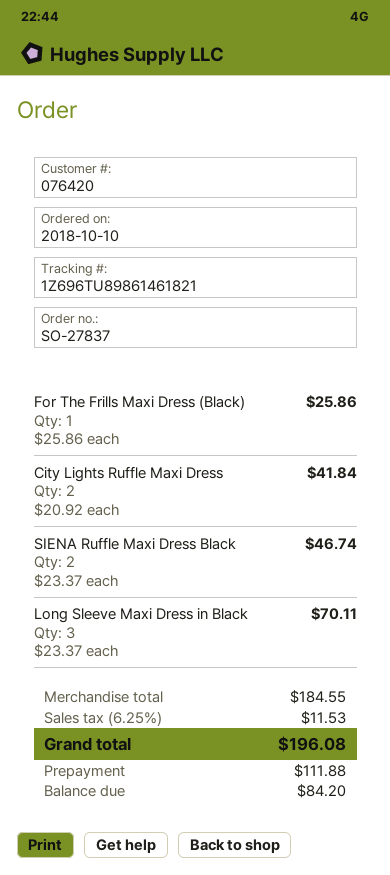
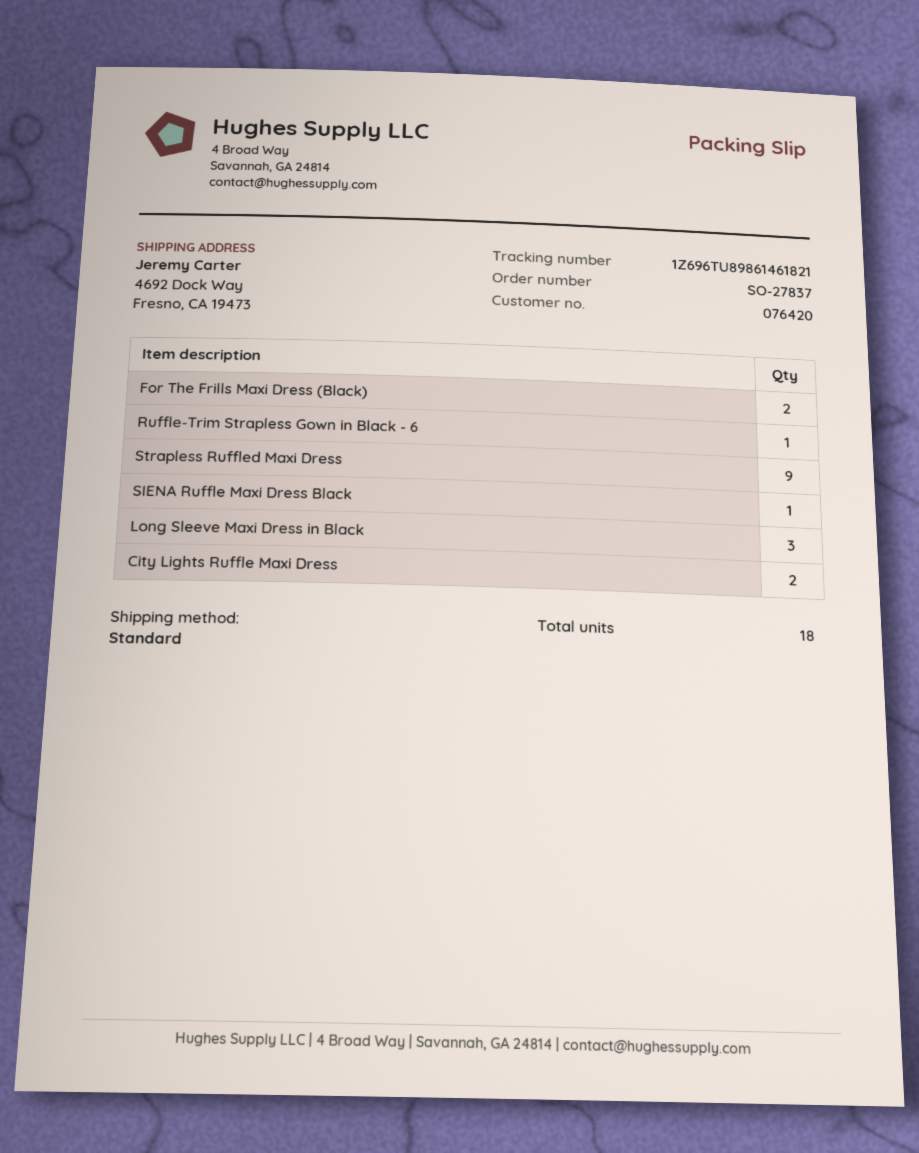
For The Frills Maxi Dress (Black): 1 -> 2
SIENA Ruffle Maxi Dress Black: 2 -> 1
Ruffle-Trim Strapless Gown in Black - 6: none -> 1
Strapless Ruffled Maxi Dress: none -> 9

